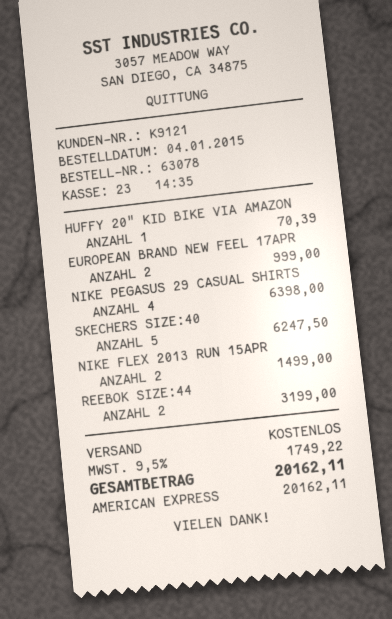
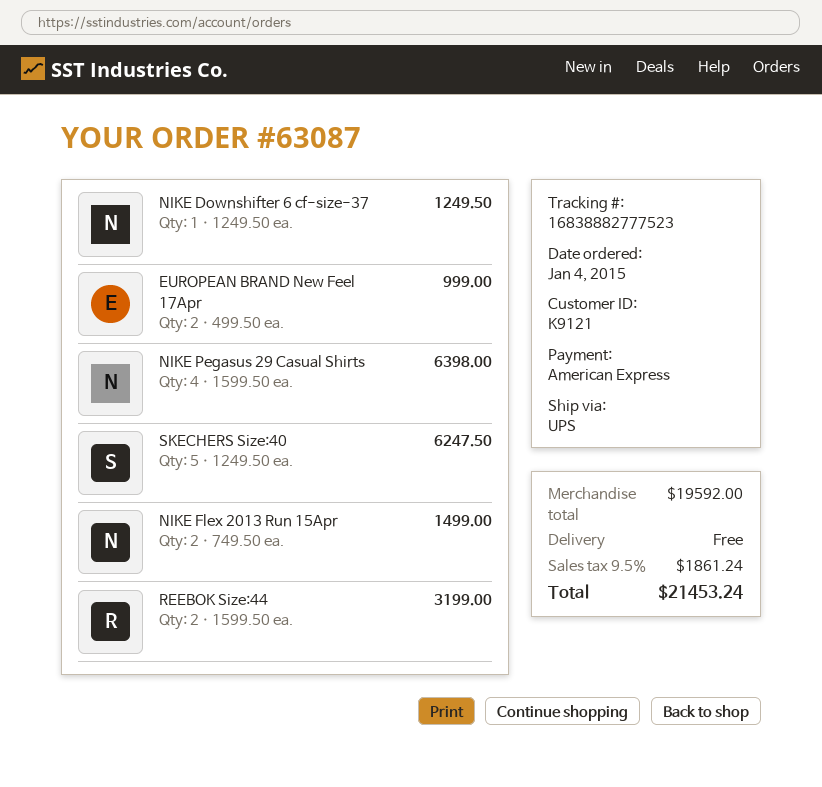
order number: 63078 -> 63087
HUFFY 20" KID BIKE VIA AMAZON: 1 for 70.39 -> none
NIKE Downshifter 6 cf-size-37: none -> 1 for 1249.50
tax: 9.5% = 1749.22 -> 9.5% = 1861.24
total: 20162.11 -> 21453.24

